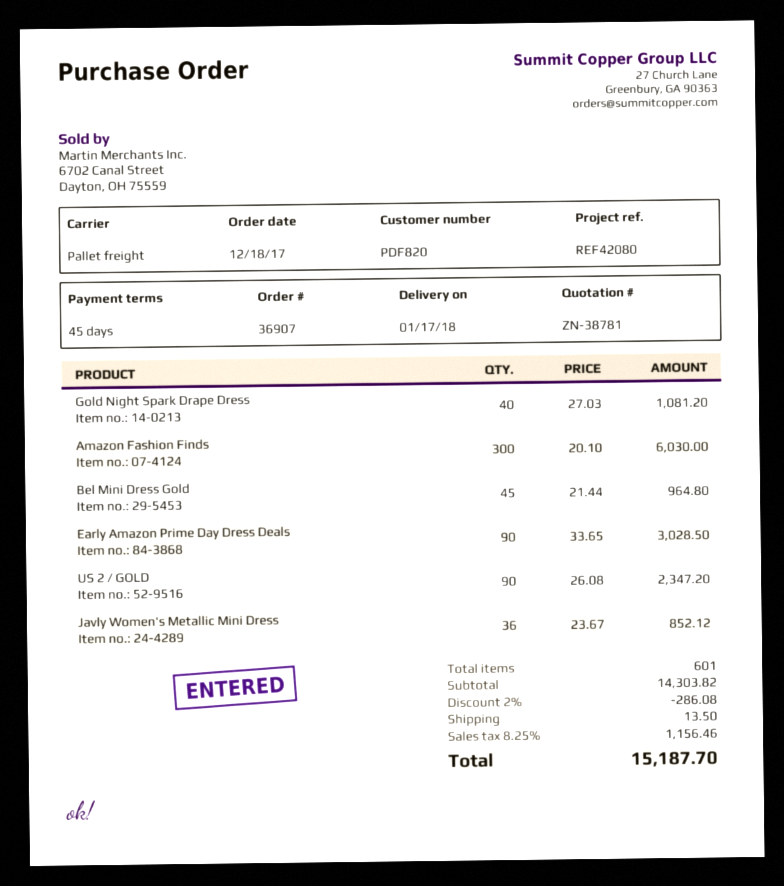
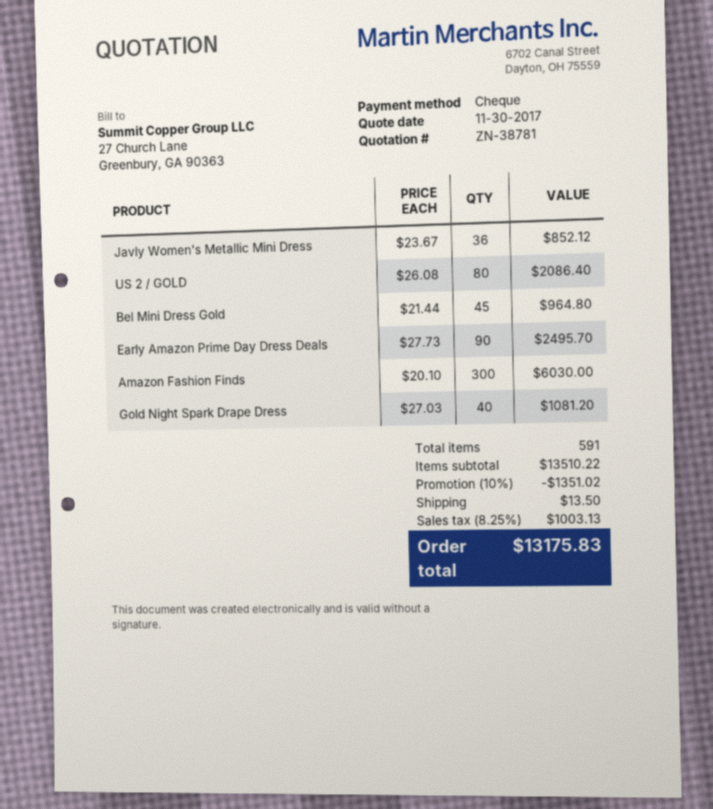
Early Amazon Prime Day Dress Deals: 90 x 33.65 = 3028.50 -> 90 x 27.73 = 2495.70
US 2 / GOLD: 90 x 26.08 = 2347.20 -> 80 x 26.08 = 2086.40
total quantity: 601 -> 591
subtotal: 14303.82 -> 13510.22
discount: 2% = 286.08 -> 10% = 1351.02
tax: 8.25% = 1156.46 -> 8.25% = 1003.13
total: 15187.70 -> 13175.83

